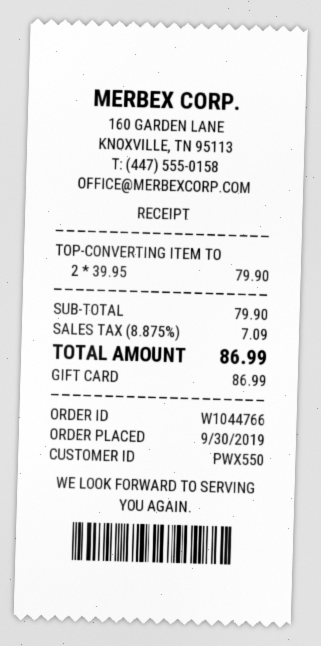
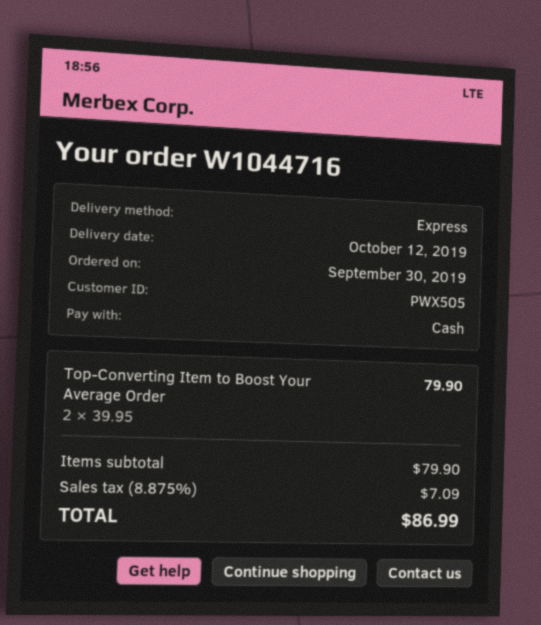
order number: W1044766 -> W1044716
customer number: PWX550 -> PWX505
payment method: gift card -> cash

